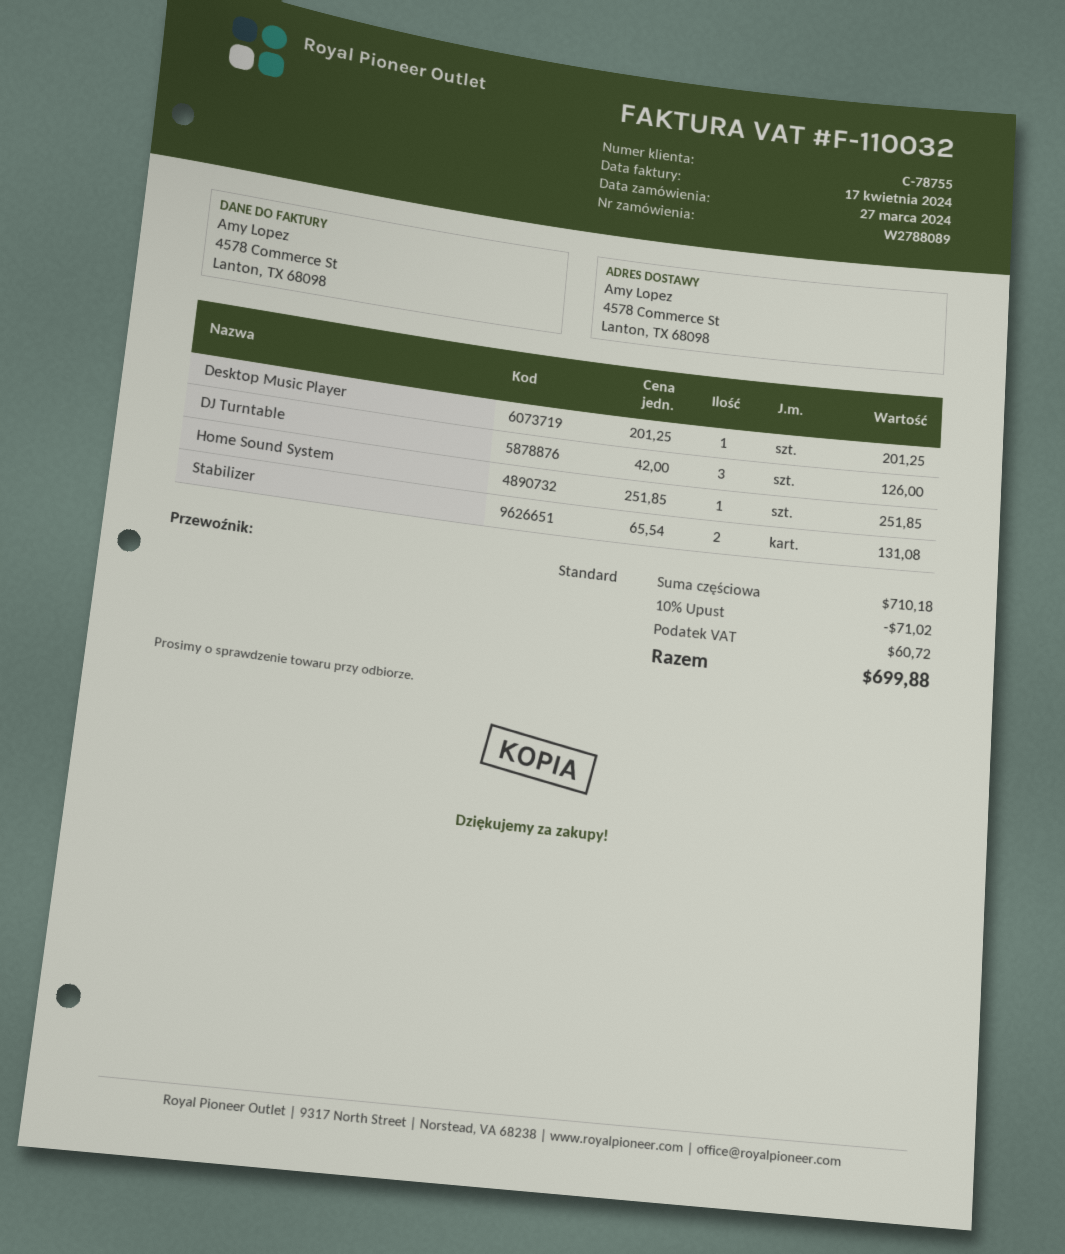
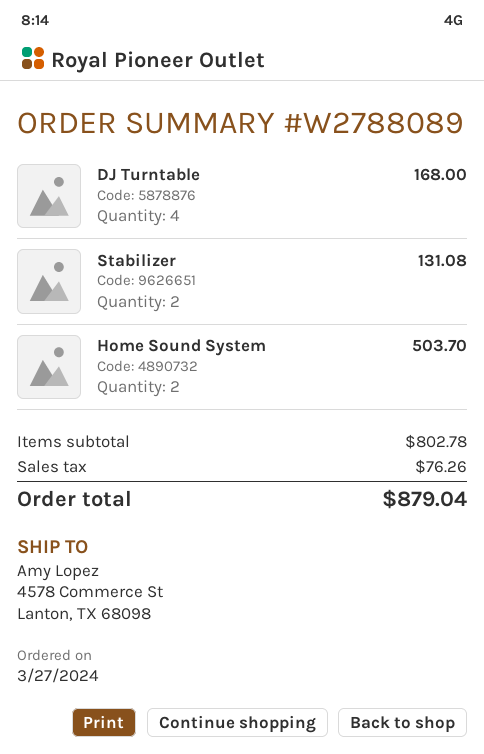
Desktop Music Player: 1 for 201.25 -> none
DJ Turntable: 3 for 126.00 -> 4 for 168.00
Home Sound System: 1 for 251.85 -> 2 for 503.70
subtotal: 710.18 -> 802.78
discount: 10% = 71.02 -> none
tax: 60.72 -> 76.26
total: 699.88 -> 879.04

